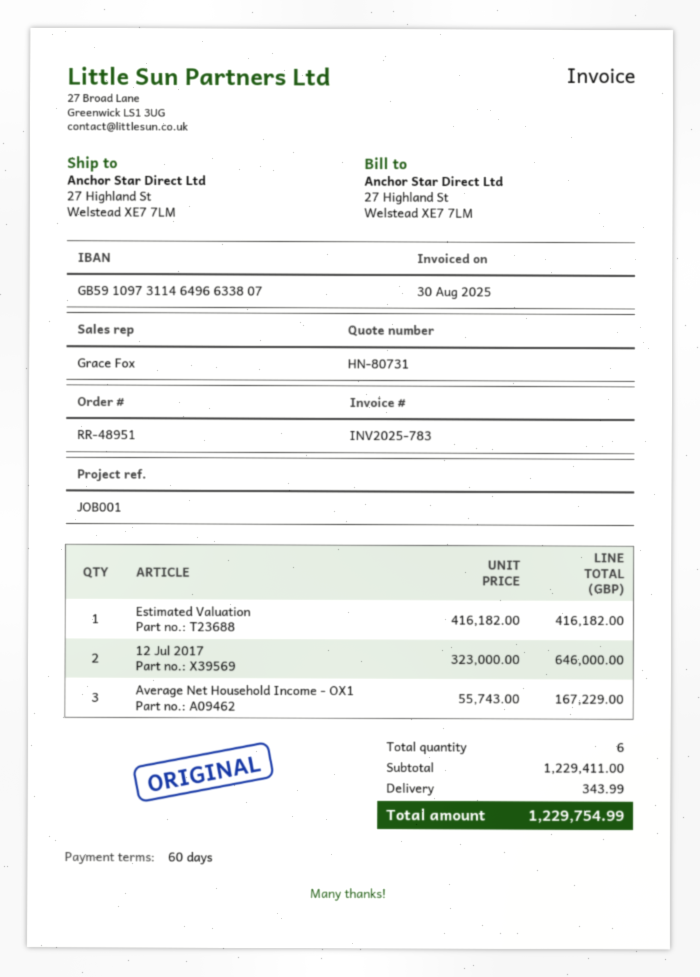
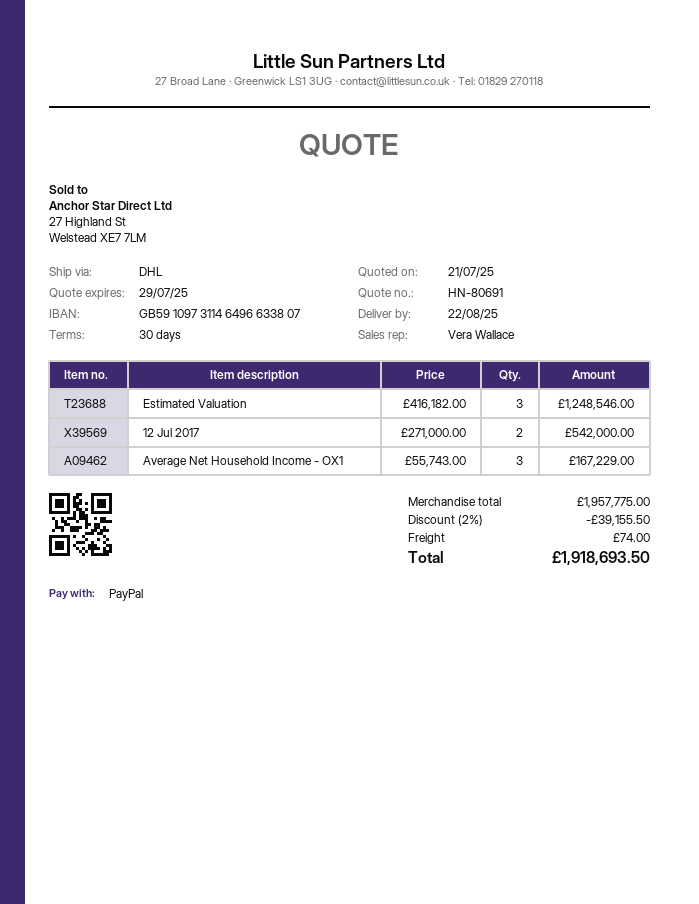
quote number: HN-80731 -> HN-80691
payment terms: 60 days -> 30 days
sales rep: Grace Fox -> Vera Wallace
Estimated Valuation: 1 x 416182.00 = 416182.00 -> 3 x 416182.00 = 1248546.00
12 Jul 2017: 2 x 323000.00 = 646000.00 -> 2 x 271000.00 = 542000.00
subtotal: 1229411.00 -> 1957775.00
discount: none -> 2% = 39155.50
shipping: 343.99 -> 74.00
total: 1229754.99 -> 1918693.50

